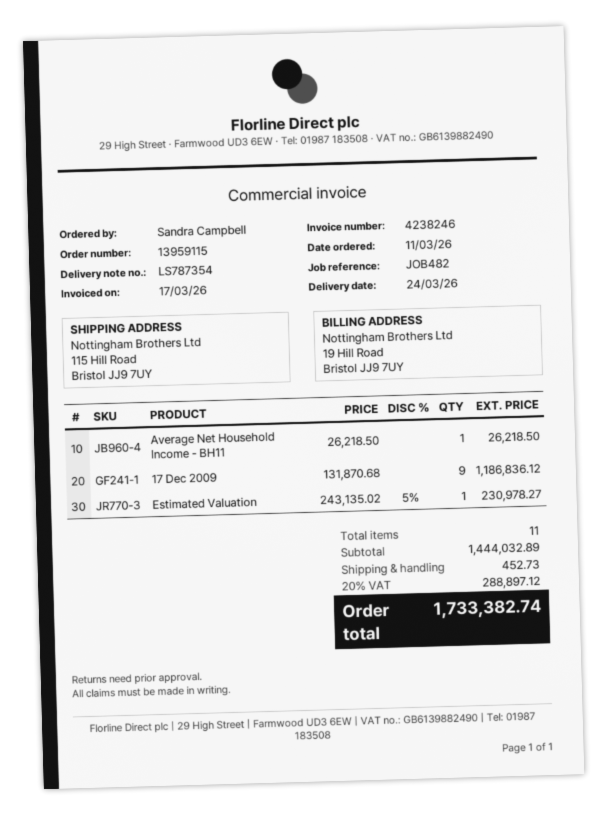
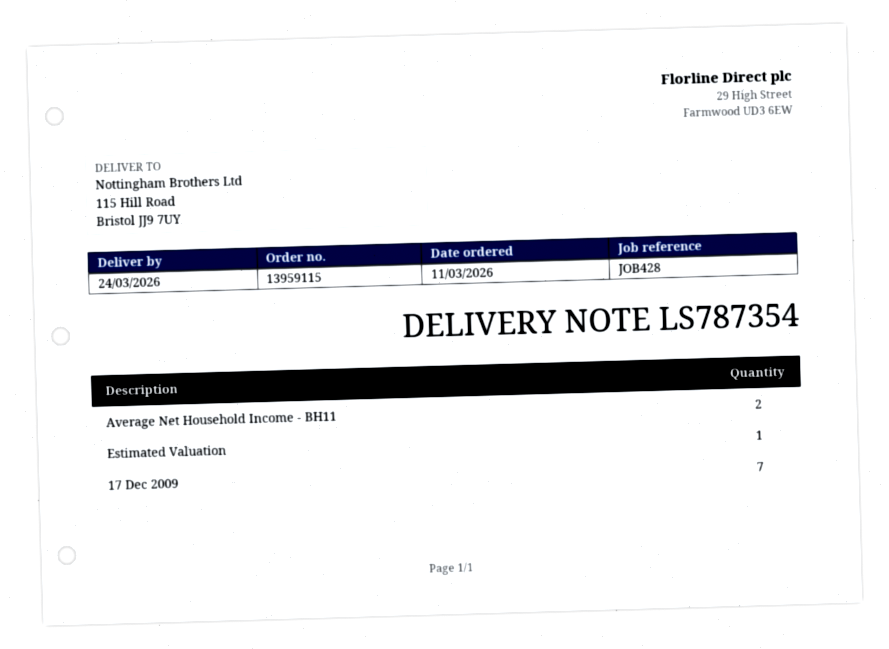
reference: JOB482 -> JOB428
Average Net Household Income - BH11: 1 -> 2
17 Dec 2009: 9 -> 7

